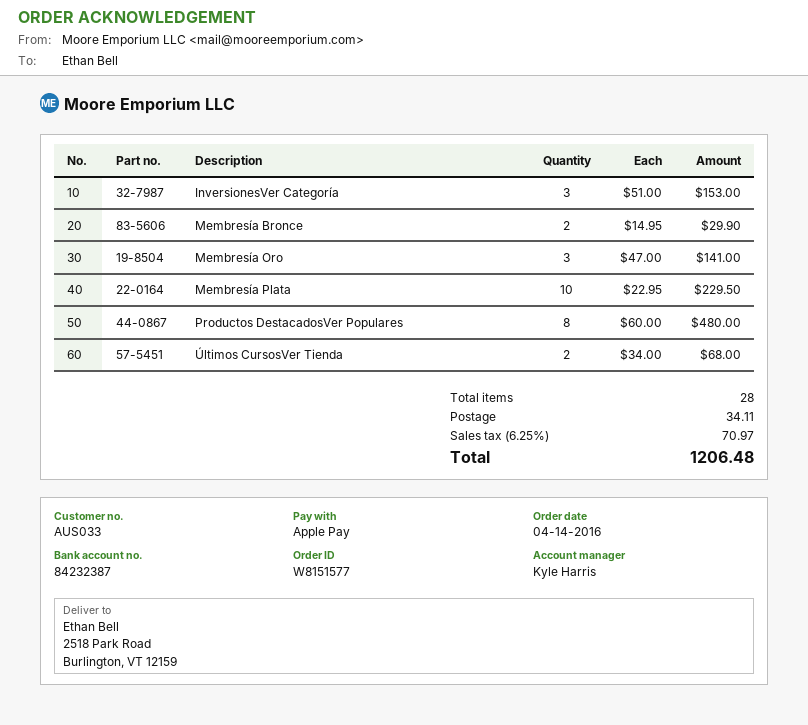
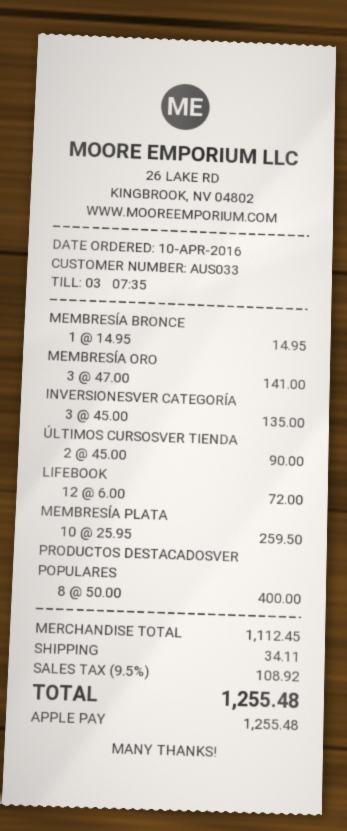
order date: 2016-04-14 -> 2016-04-10
InversionesVer Categoría: 3 x 51.00 = 153.00 -> 3 x 45.00 = 135.00
Membresía Bronce: 2 x 14.95 = 29.90 -> 1 x 14.95 = 14.95
Membresía Plata: 10 x 22.95 = 229.50 -> 10 x 25.95 = 259.50
Productos DestacadosVer Populares: 8 x 60.00 = 480.00 -> 8 x 50.00 = 400.00
Últimos CursosVer Tienda: 2 x 34.00 = 68.00 -> 2 x 45.00 = 90.00
LIFEBOOK: none -> 12 x 6.00 = 72.00
tax: 6.25% = 70.97 -> 9.5% = 108.92
total: 1206.48 -> 1255.48

